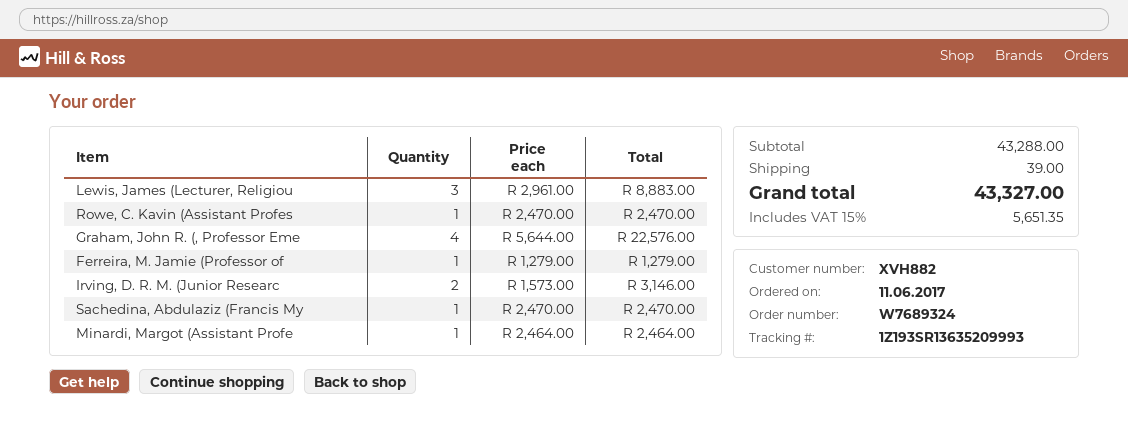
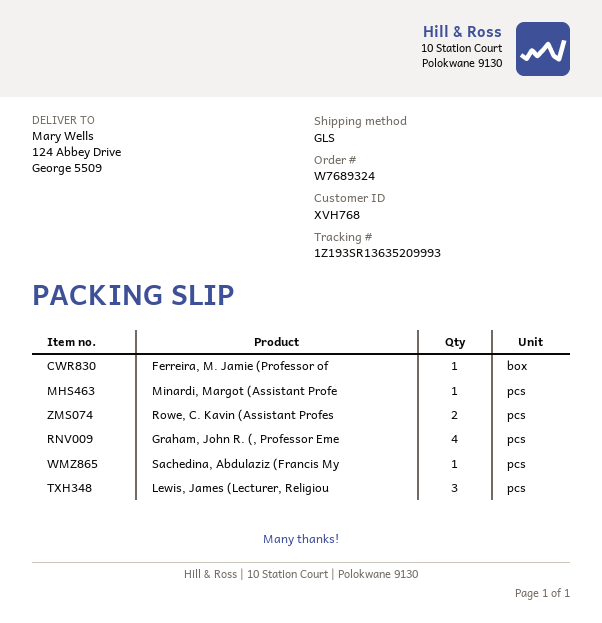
customer number: XVH882 -> XVH768
Rowe, C. Kavin (Assistant Profes: 1 -> 2
Irving, D. R. M. (Junior Researc: 2 -> none

